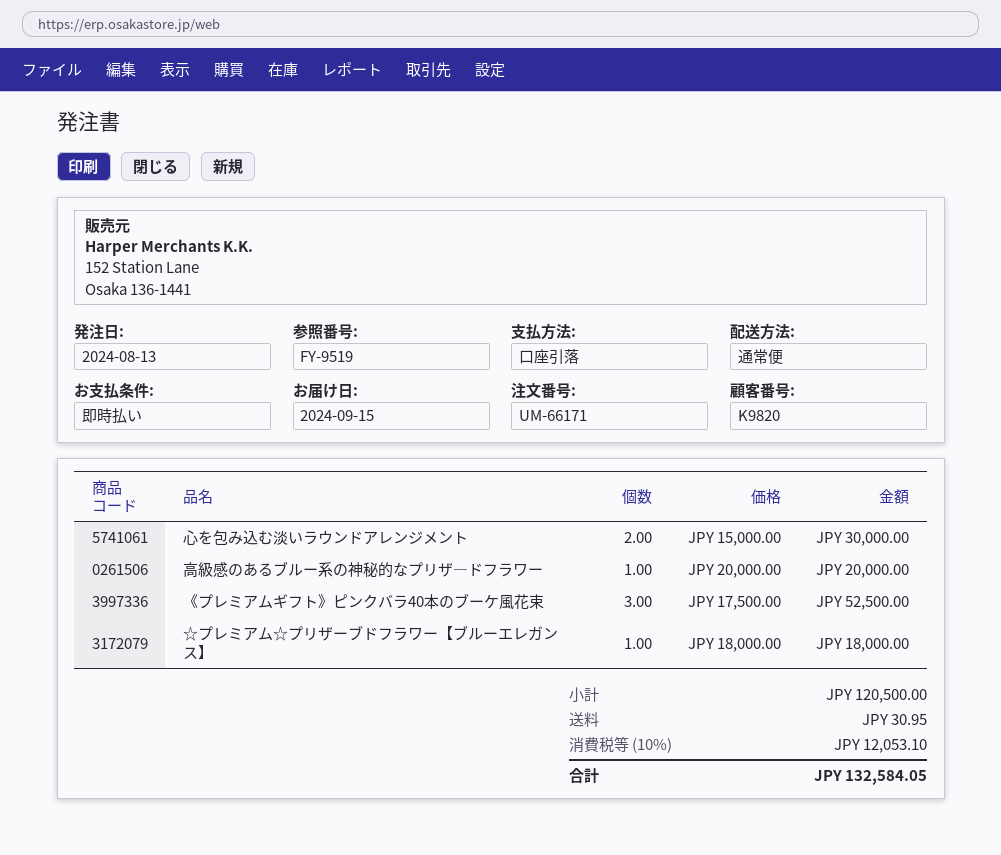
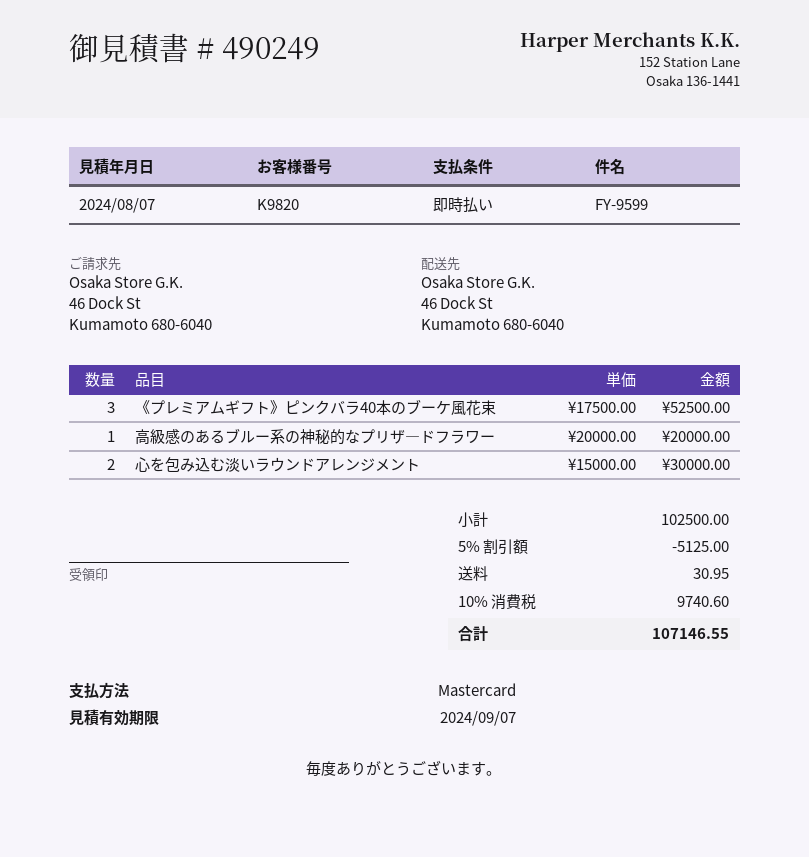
reference: FY-9519 -> FY-9599
payment method: direct debit -> Mastercard
☆プレミアム☆プリザーブドフラワー【ブルーエレガンス】: 1 x 18000.00 = 18000.00 -> none
subtotal: 120500.00 -> 102500.00
discount: none -> 5% = 5125.00
tax: 10% = 12053.10 -> 10% = 9740.60
total: 132584.05 -> 107146.55

